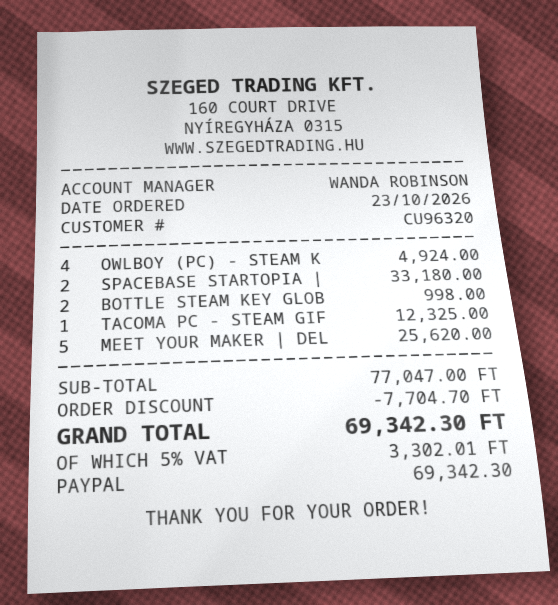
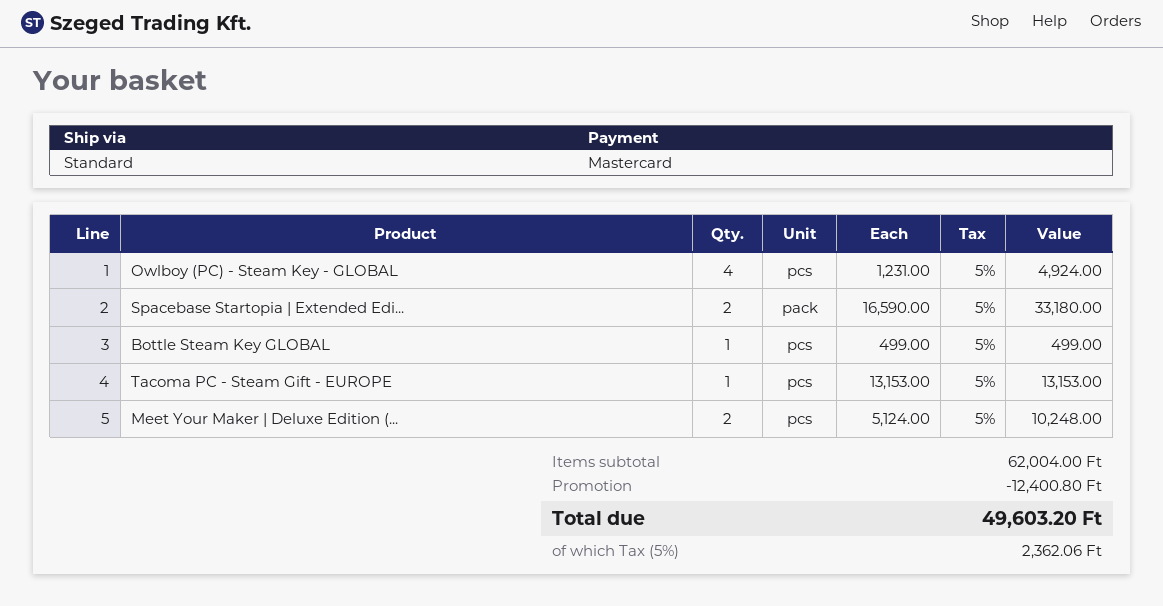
payment method: PayPal -> Mastercard
BOTTLE STEAM KEY GLOB: 2 for 998.00 -> 1 for 499.00
TACOMA PC - STEAM GIF: 1 for 12325.00 -> 1 for 13153.00
MEET YOUR MAKER | DEL: 5 for 25620.00 -> 2 for 10248.00
subtotal: 77047.00 -> 62004.00
discount: 7704.70 -> 12400.80
tax: 5% = 3302.01 -> 5% = 2362.06
total: 69342.30 -> 49603.20

